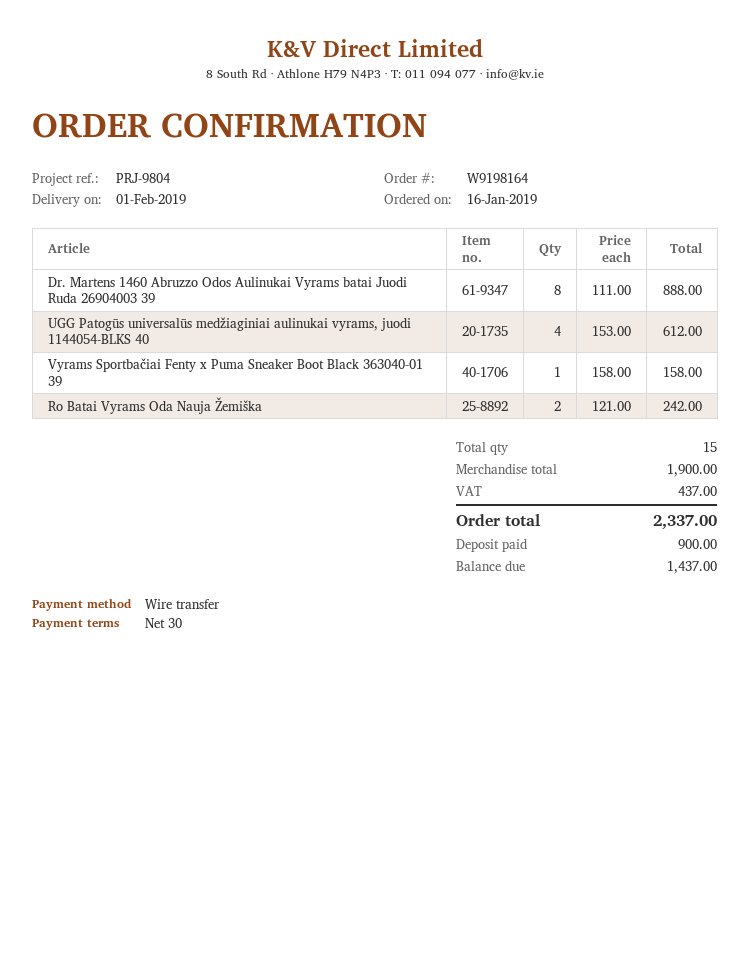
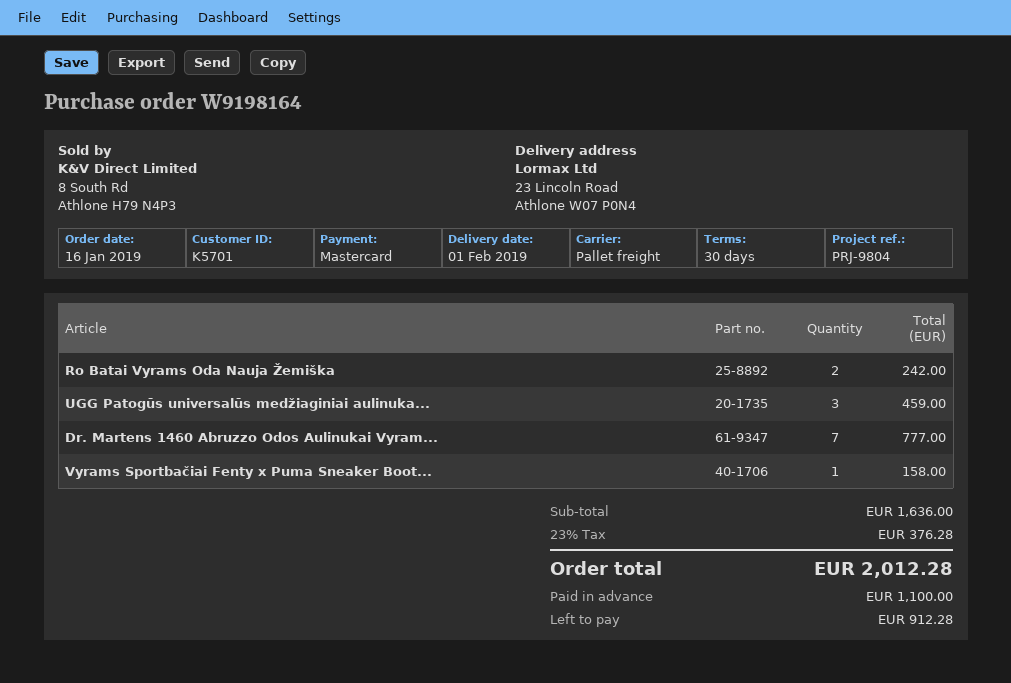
payment method: bank transfer -> Mastercard
Dr. Martens 1460 Abruzzo Odos Aulinukai Vyrams batai Juodi Ruda 26904003 39: 8 for 888.00 -> 7 for 777.00
UGG Patogūs universalūs medžiaginiai aulinukai vyrams, juodi 1144054-BLKS 40: 4 for 612.00 -> 3 for 459.00
subtotal: 1900.00 -> 1636.00
tax: 437.00 -> 376.28
total: 2337.00 -> 2012.28
deposit: 900.00 -> 1100.00
balance: 1437.00 -> 912.28

